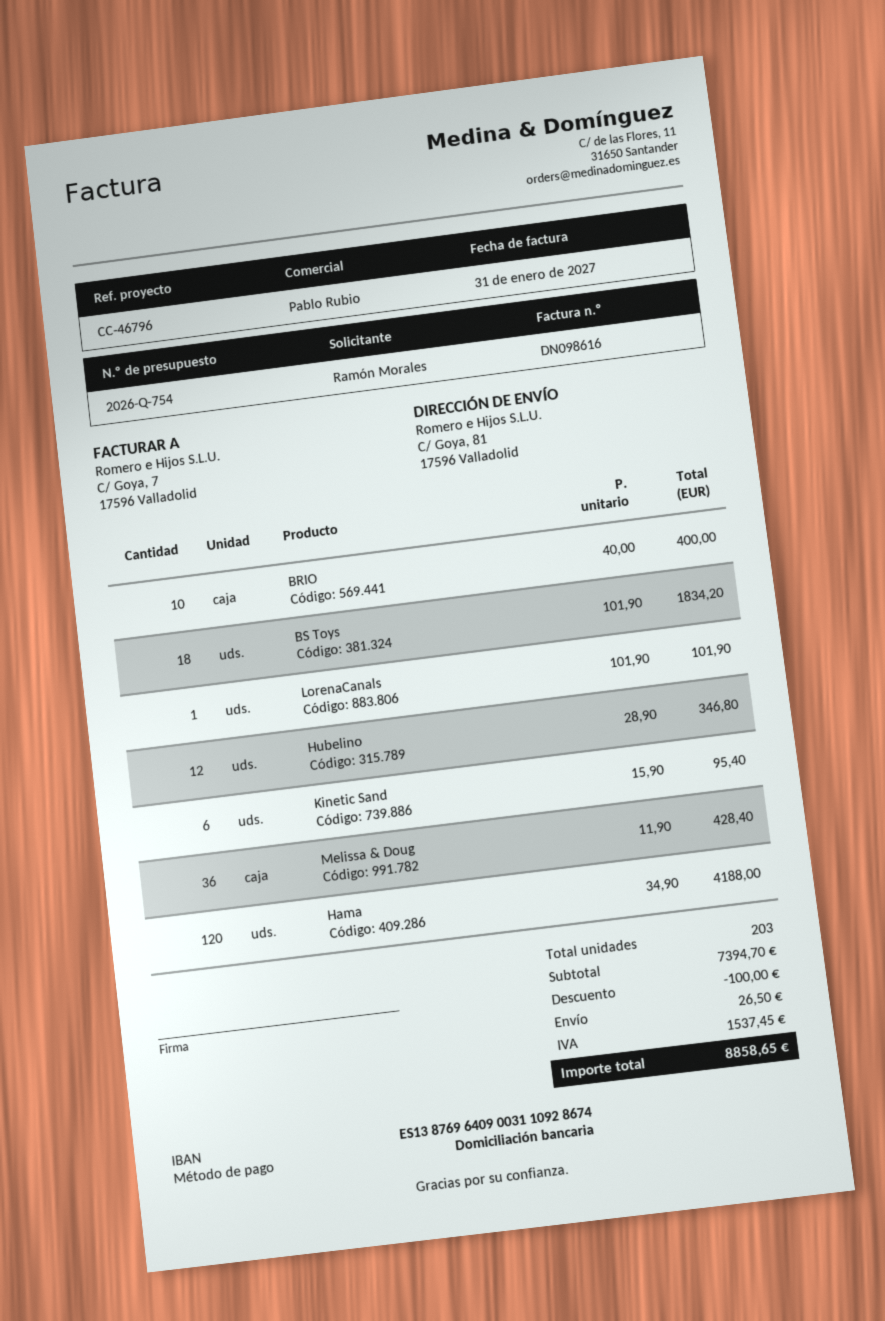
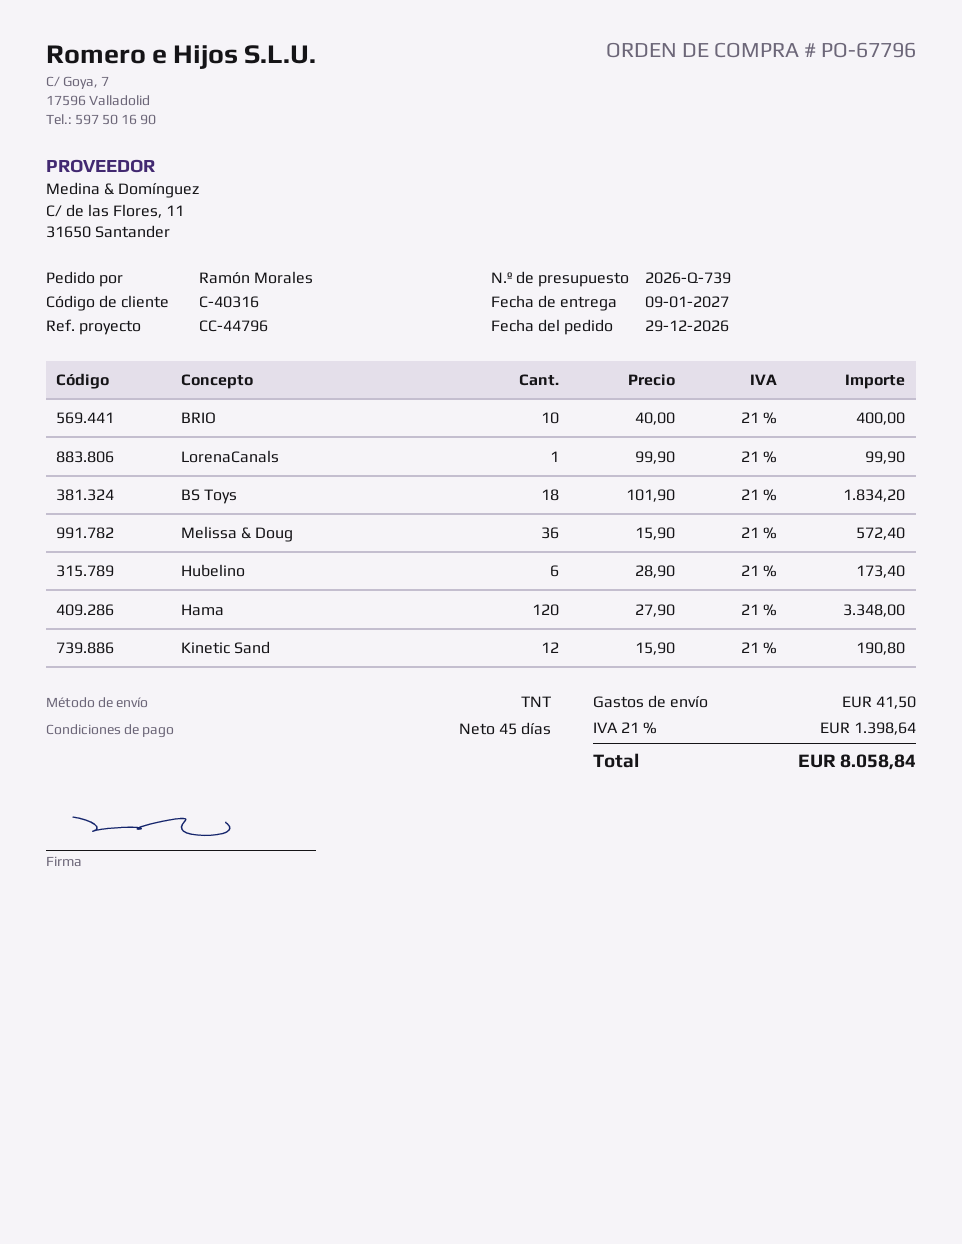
quote number: 2026-Q-754 -> 2026-Q-739
reference: CC-46796 -> CC-44796
LorenaCanals: 1 x 101.90 = 101.90 -> 1 x 99.90 = 99.90
Hubelino: 12 x 28.90 = 346.80 -> 6 x 28.90 = 173.40
Kinetic Sand: 6 x 15.90 = 95.40 -> 12 x 15.90 = 190.80
Melissa & Doug: 36 x 11.90 = 428.40 -> 36 x 15.90 = 572.40
Hama: 120 x 34.90 = 4188.00 -> 120 x 27.90 = 3348.00
discount: 100.00 -> none
shipping: 26.50 -> 41.50
tax: 1537.45 -> 1398.64
total: 8858.65 -> 8058.84

